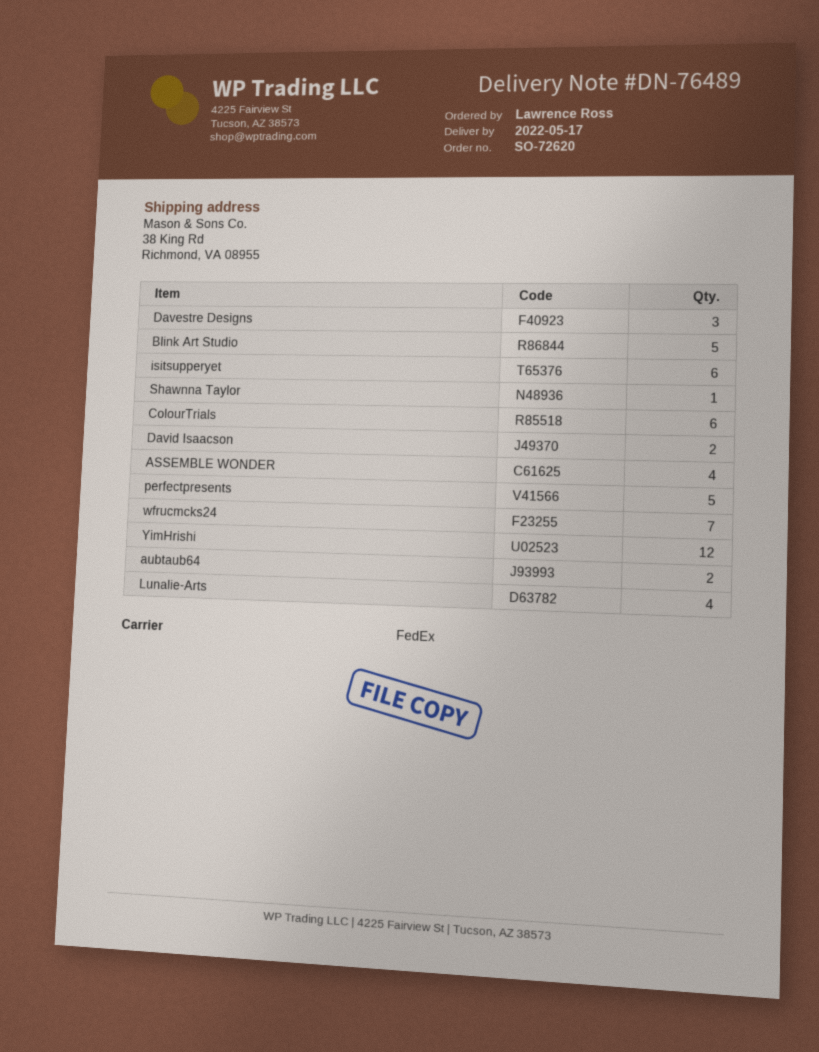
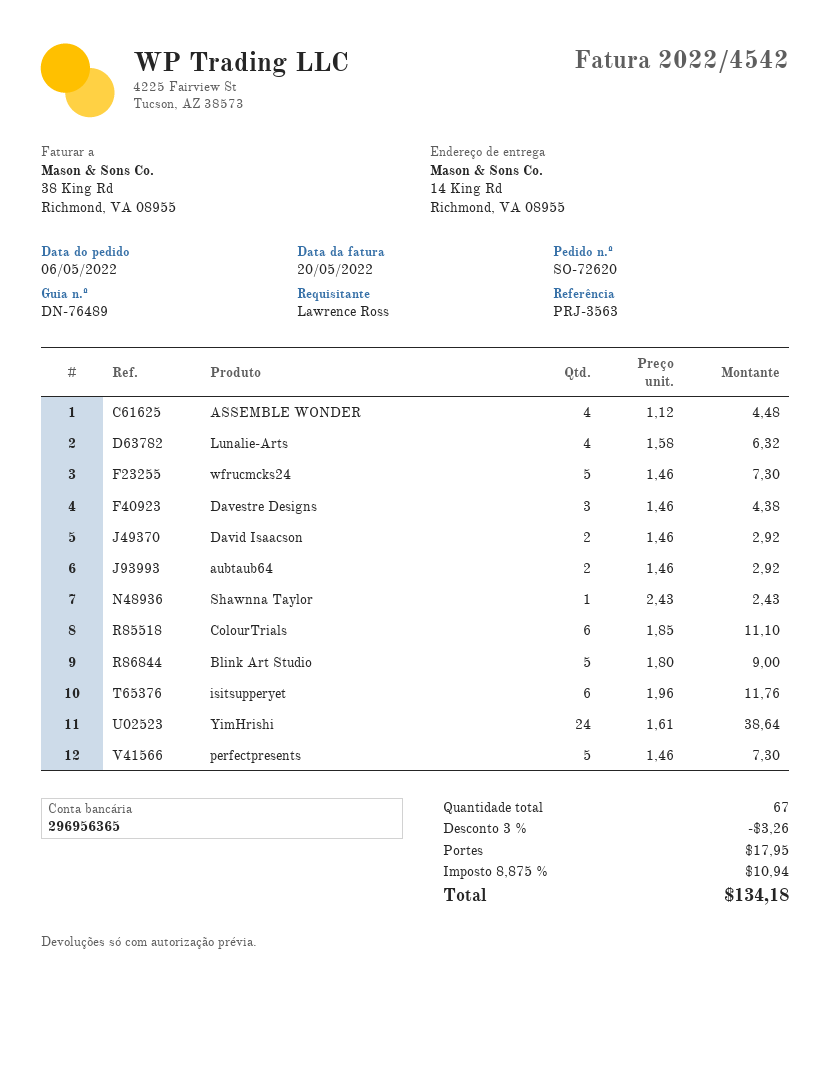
ship to: 38 King Rd, Richmond, VA 08955 -> 14 King Rd, Richmond, VA 08955
wfrucmcks24: 7 -> 5
YimHrishi: 12 -> 24

